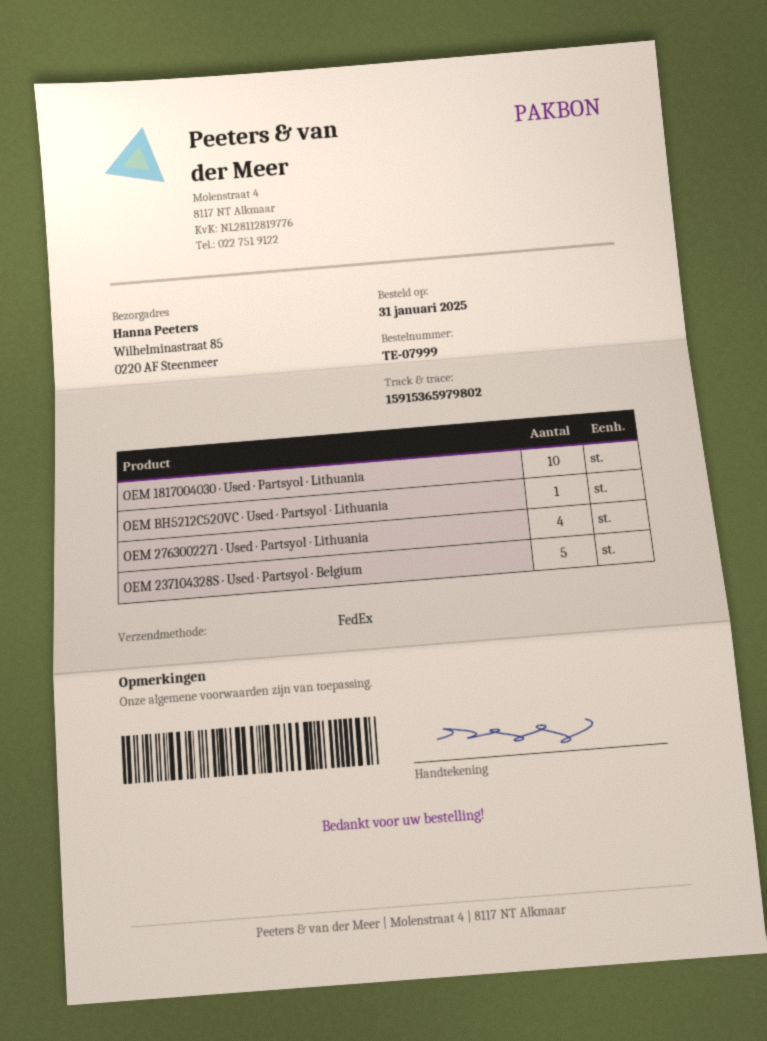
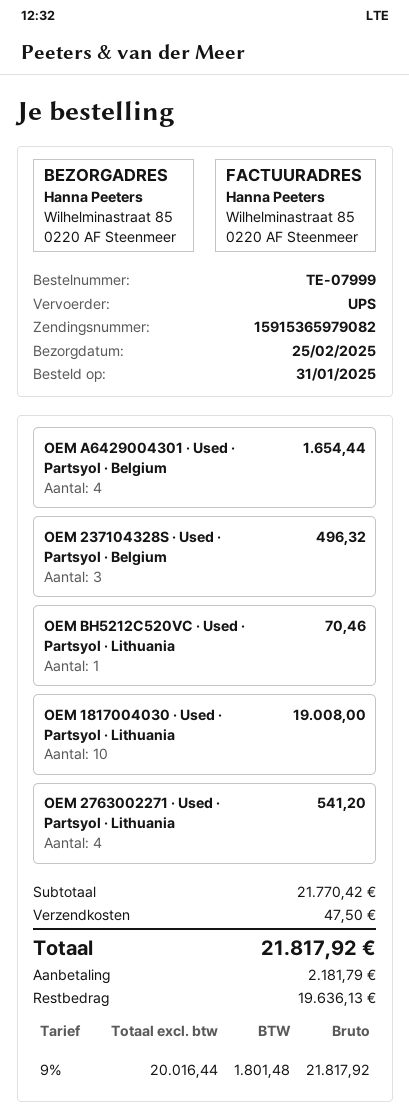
shipping method: FedEx -> UPS
tracking number: 15915365979802 -> 15915365979082
OEM 237104328S · Used · Partsyol · Belgium: 5 -> 3
OEM A6429004301 · Used · Partsyol · Belgium: none -> 4

